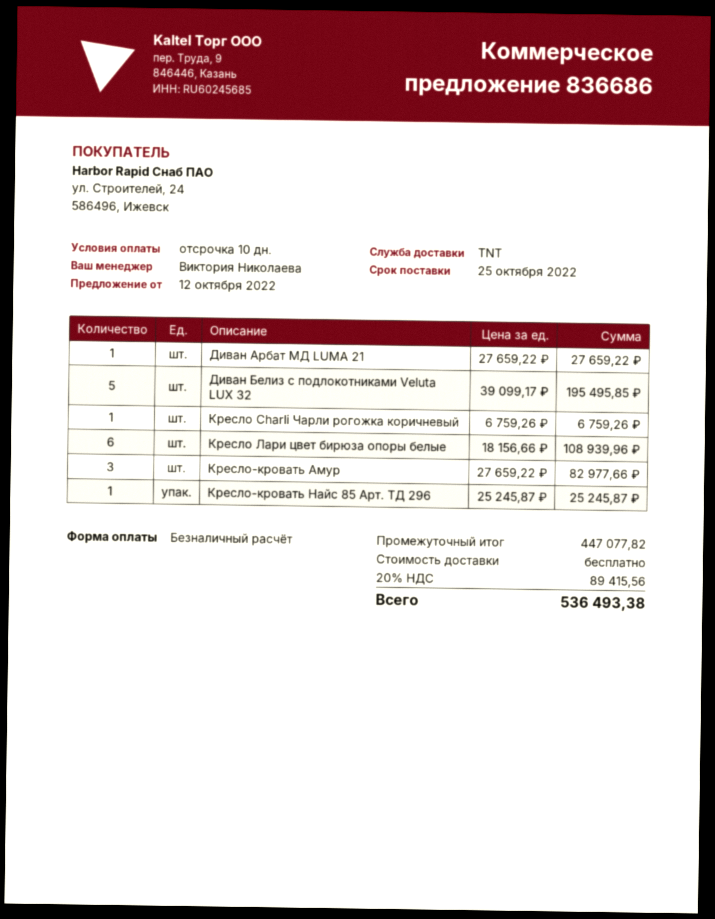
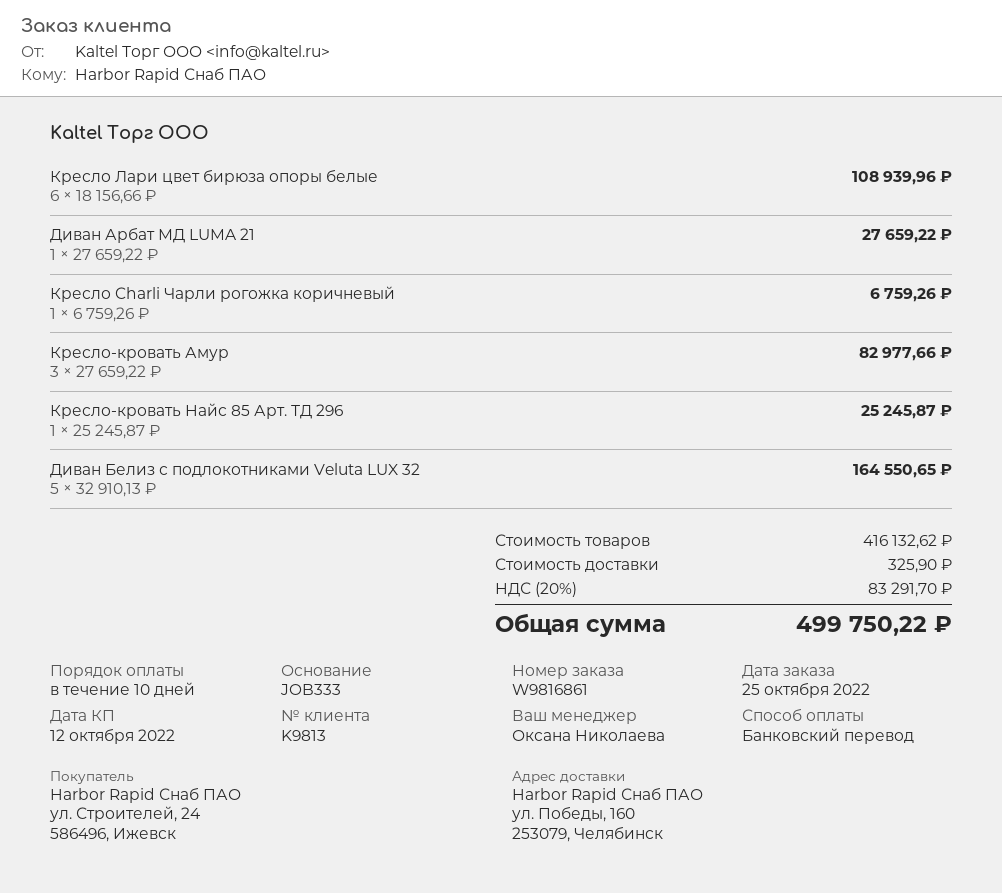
sales rep: Виктория Николаева -> Оксана Николаева
Диван Белиз с подлокотниками Velutа LUX 32: 5 x 39099.17 = 195495.85 -> 5 x 32910.13 = 164550.65
subtotal: 447077.82 -> 416132.62
shipping: 0.00 -> 325.90
tax: 20% = 89415.56 -> 20% = 83291.70
total: 536493.38 -> 499750.22

